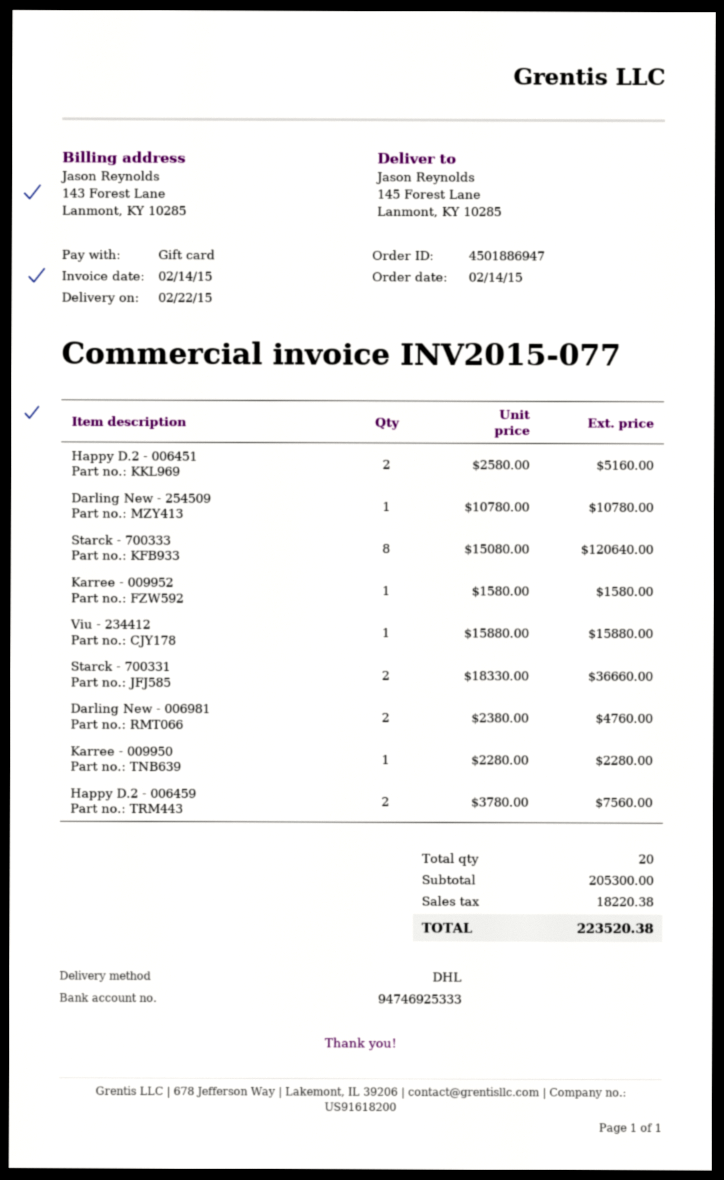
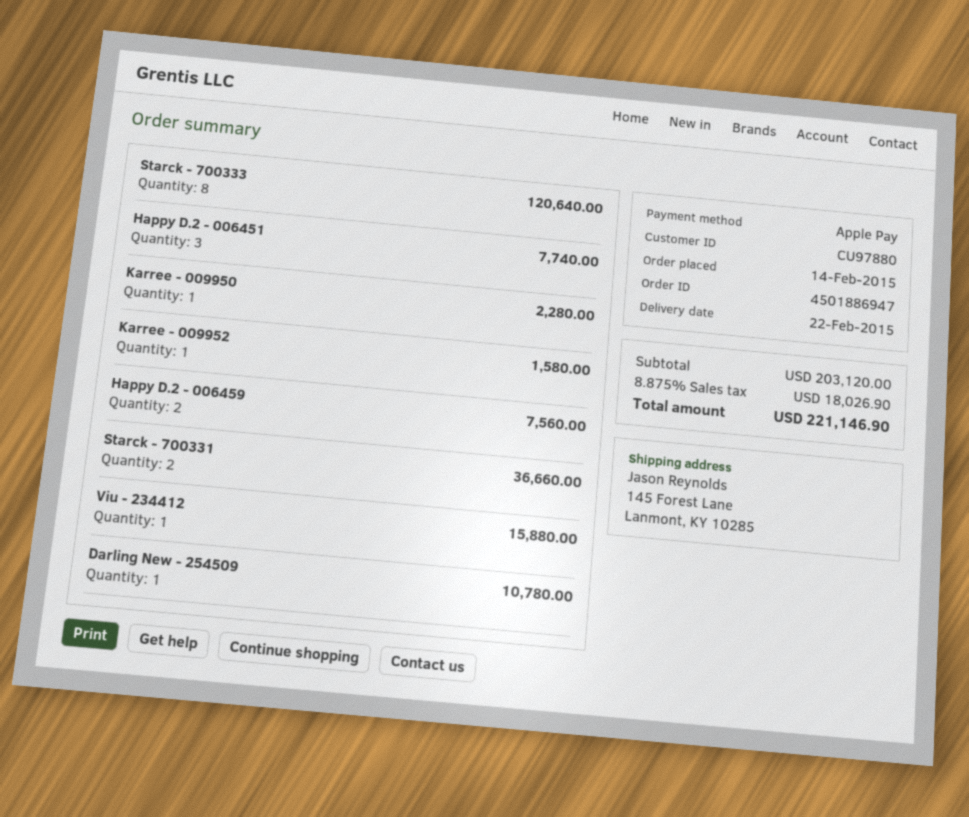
payment method: gift card -> Apple Pay
Happy D.2 - 006451: 2 for 5160.00 -> 3 for 7740.00
Darling New - 006981: 2 for 4760.00 -> none
subtotal: 205300.00 -> 203120.00
tax: 18220.38 -> 18026.90
total: 223520.38 -> 221146.90

